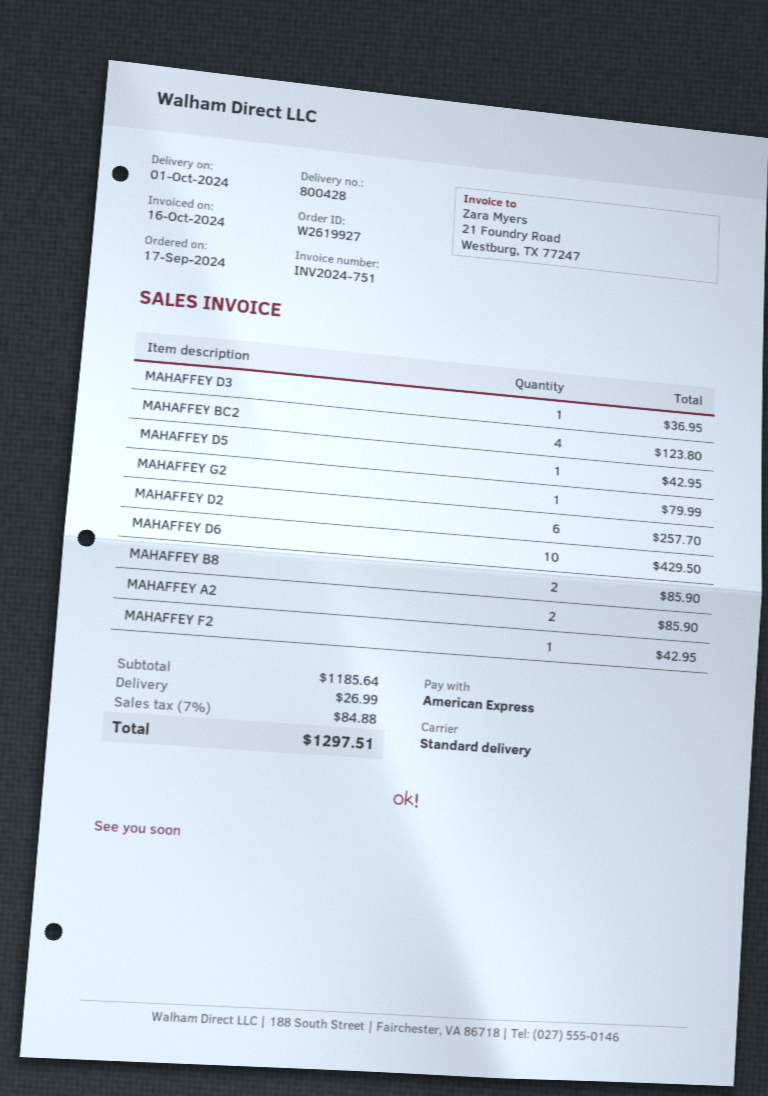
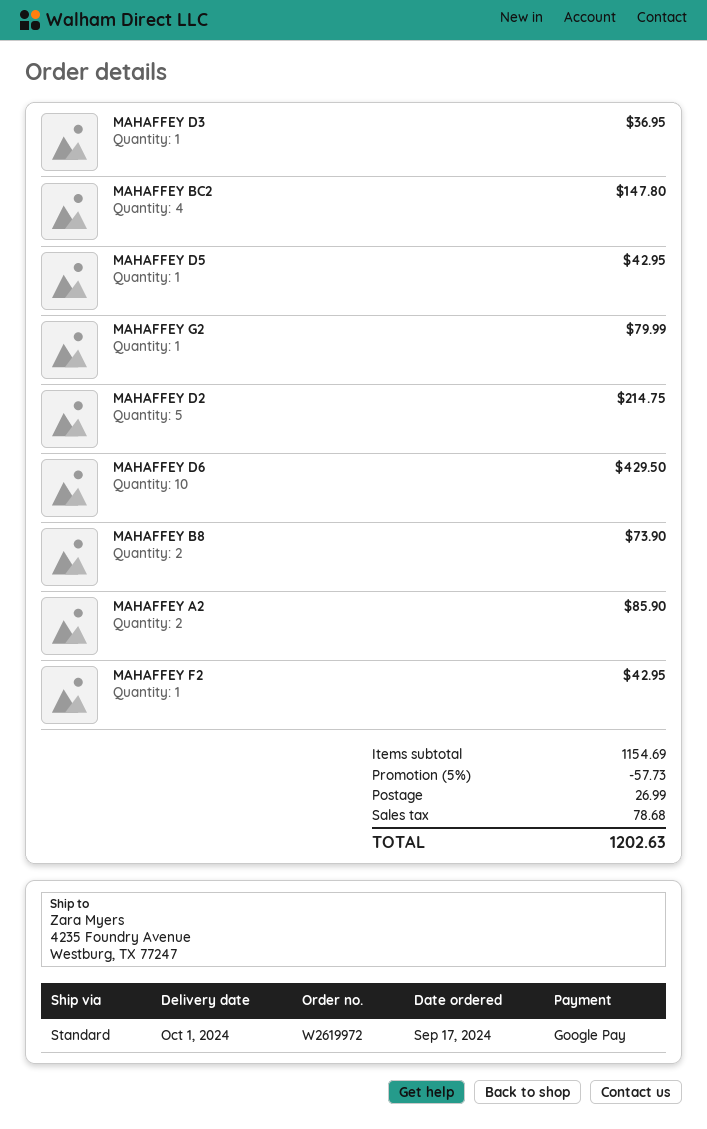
order number: W2619927 -> W2619972
payment method: American Express -> Google Pay
MAHAFFEY BC2: 4 for 123.80 -> 4 for 147.80
MAHAFFEY D2: 6 for 257.70 -> 5 for 214.75
MAHAFFEY B8: 2 for 85.90 -> 2 for 73.90
subtotal: 1185.64 -> 1154.69
discount: none -> 5% = 57.73
tax: 84.88 -> 78.68
total: 1297.51 -> 1202.63

